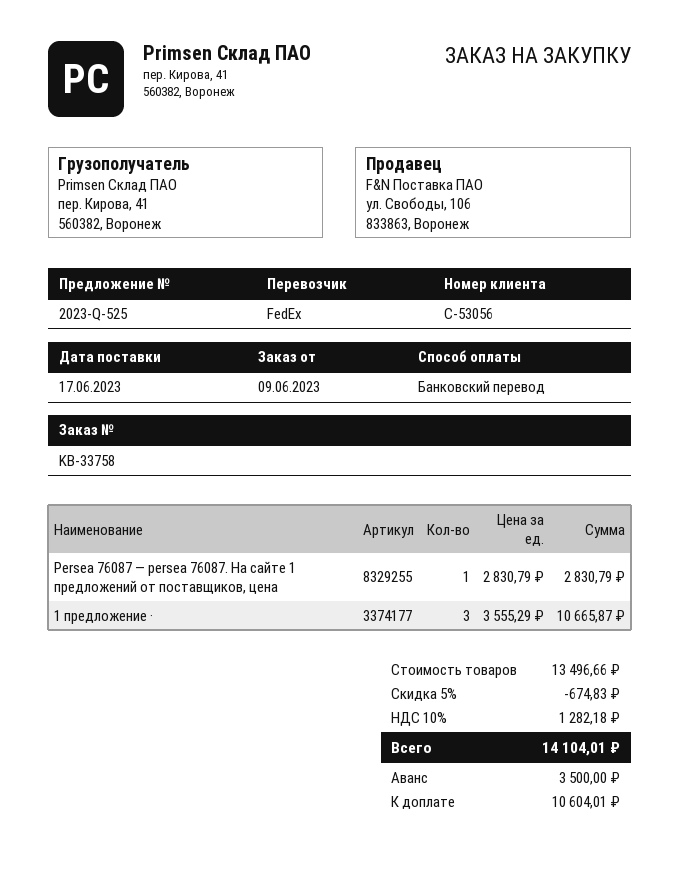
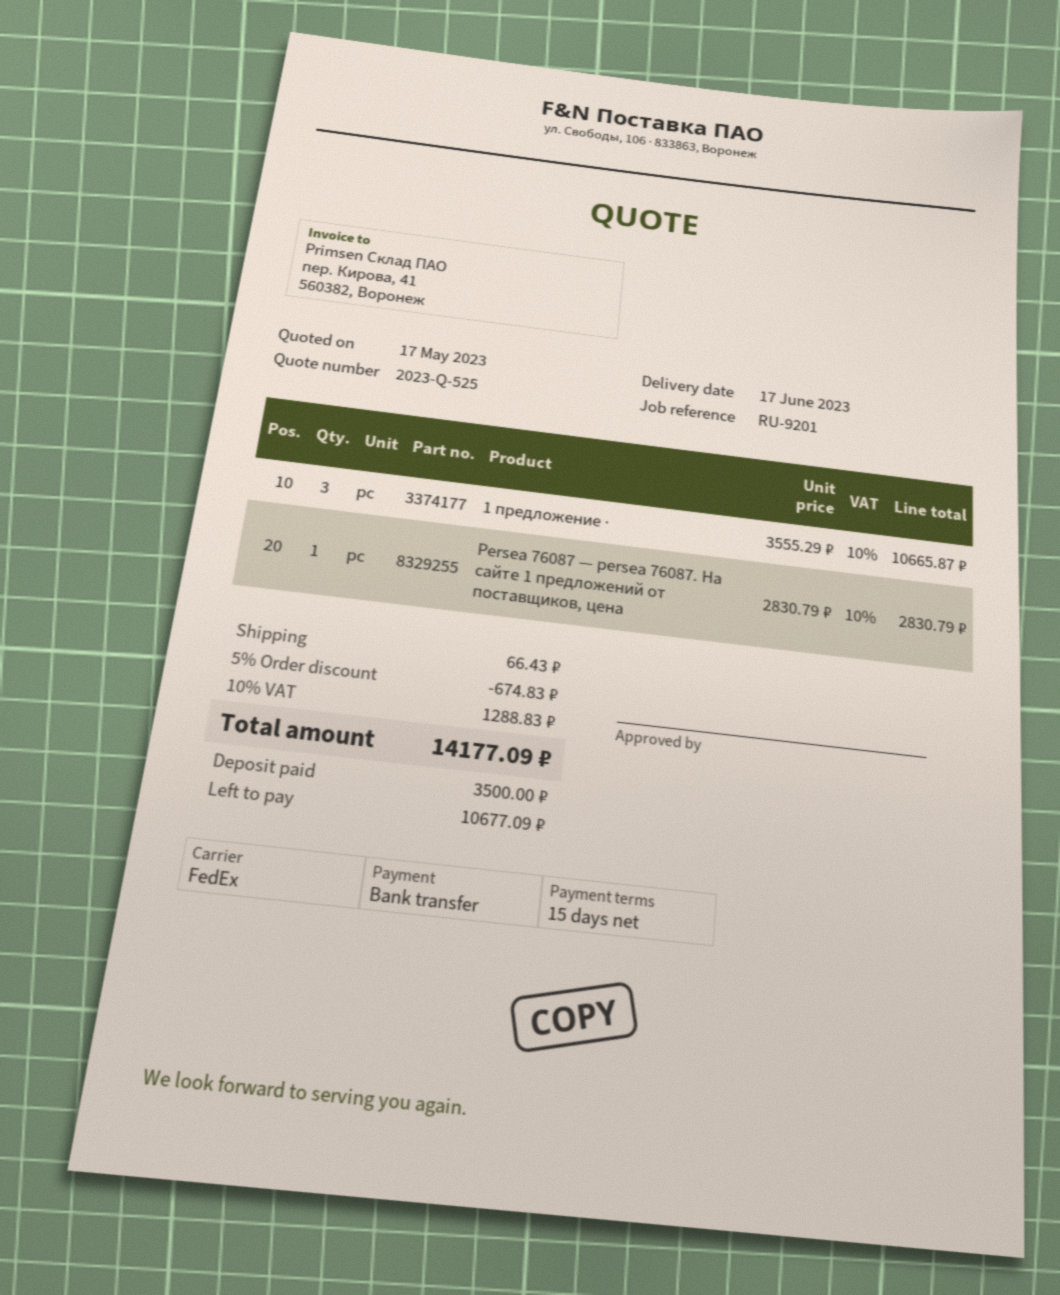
shipping: none -> 66.43
tax: 10% = 1282.18 -> 10% = 1288.83
total: 14104.01 -> 14177.09
balance: 10604.01 -> 10677.09

